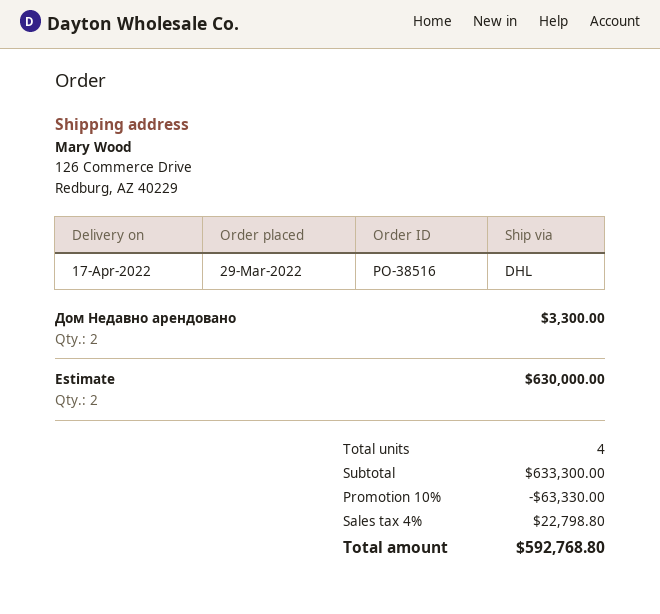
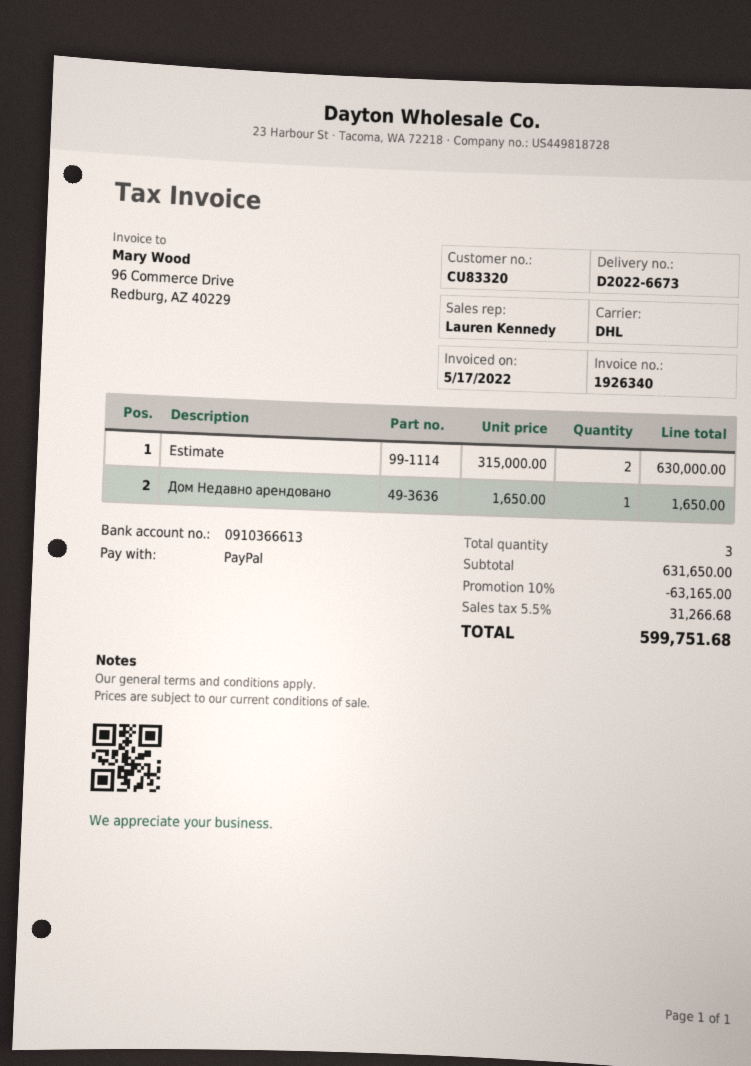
Дом Недавно арендовано: 2 for 3300.00 -> 1 for 1650.00
total quantity: 4 -> 3
subtotal: 633300.00 -> 631650.00
discount: 10% = 63330.00 -> 10% = 63165.00
tax: 4% = 22798.80 -> 5.5% = 31266.68
total: 592768.80 -> 599751.68

